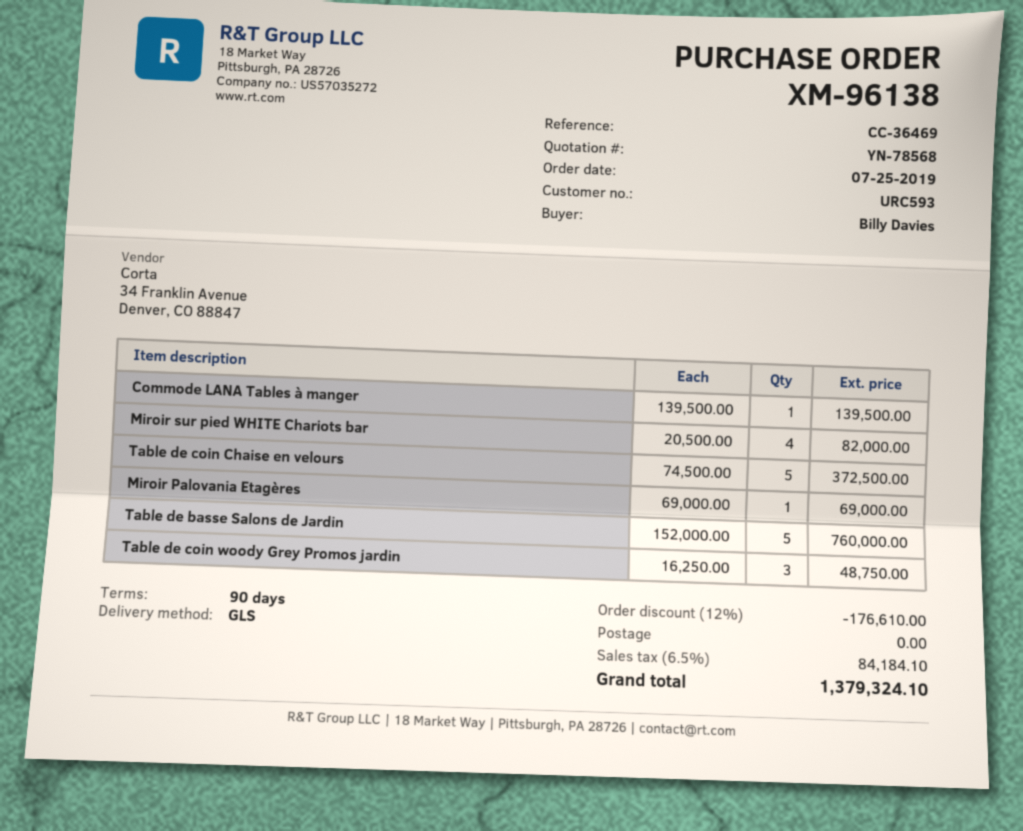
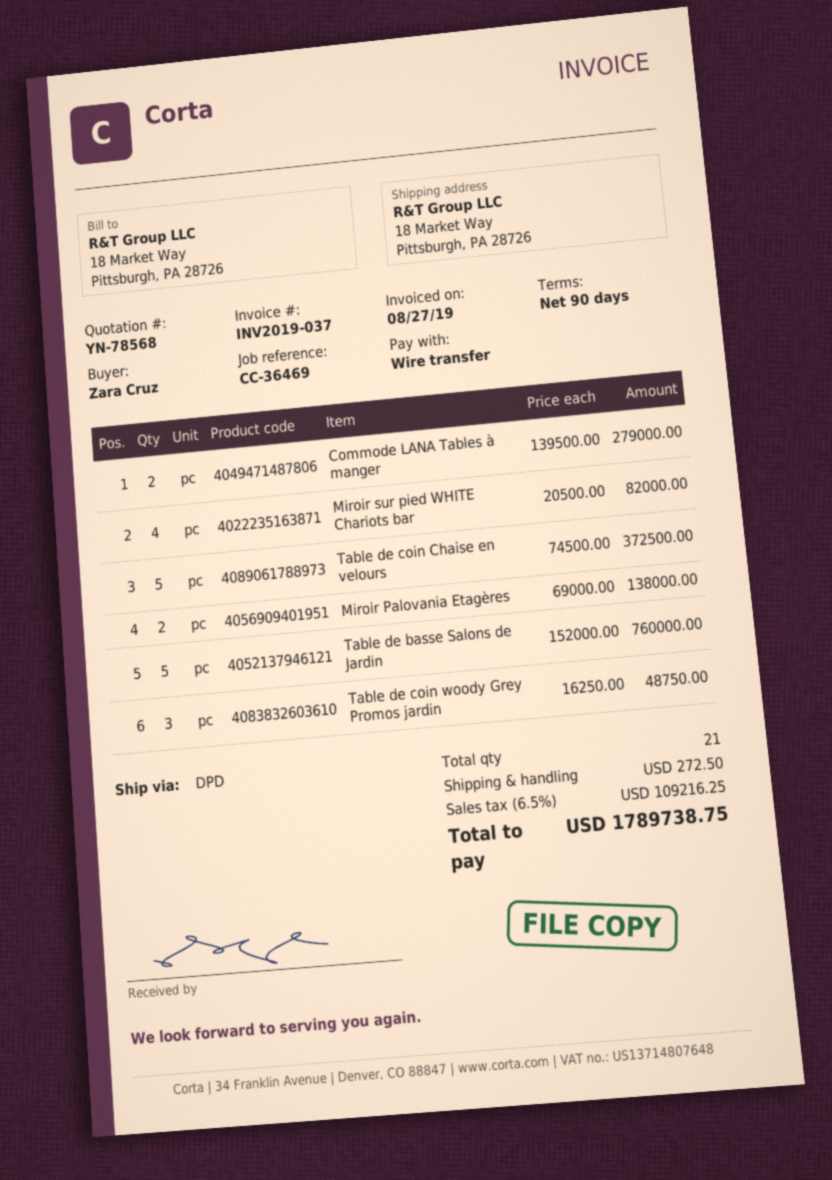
ordered by: Billy Davies -> Zara Cruz
shipping method: GLS -> DPD
Commode LANA Tables à manger: 1 x 139500.00 = 139500.00 -> 2 x 139500.00 = 279000.00
Miroir Palovania Etagères: 1 x 69000.00 = 69000.00 -> 2 x 69000.00 = 138000.00
discount: 12% = 176610.00 -> none
shipping: 0.00 -> 272.50
tax: 6.5% = 84184.10 -> 6.5% = 109216.25
total: 1379324.10 -> 1789738.75

